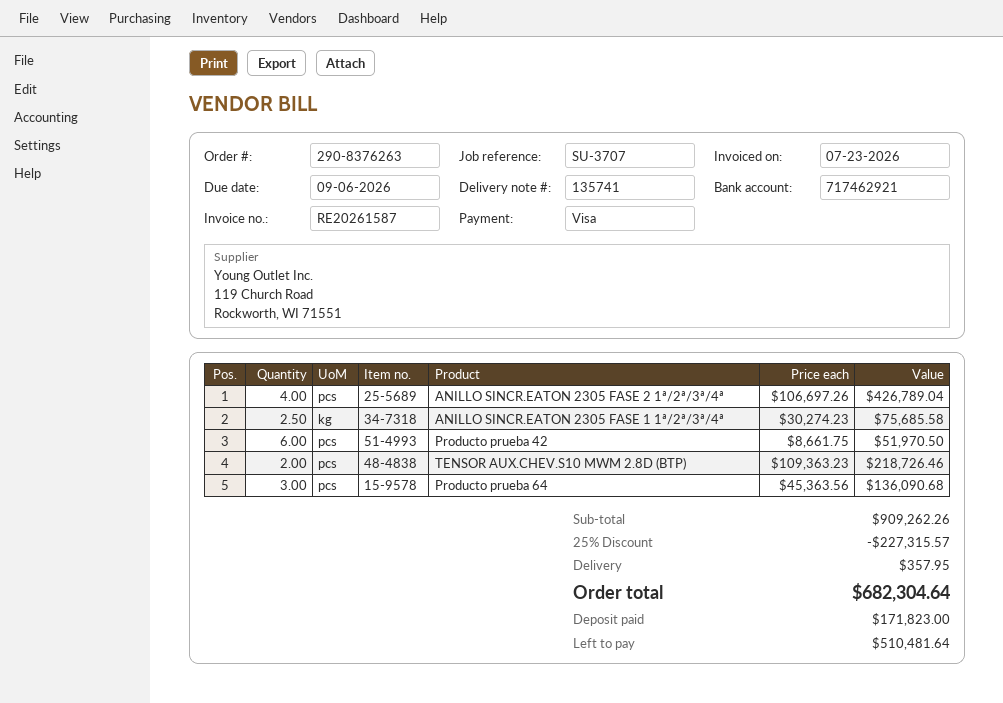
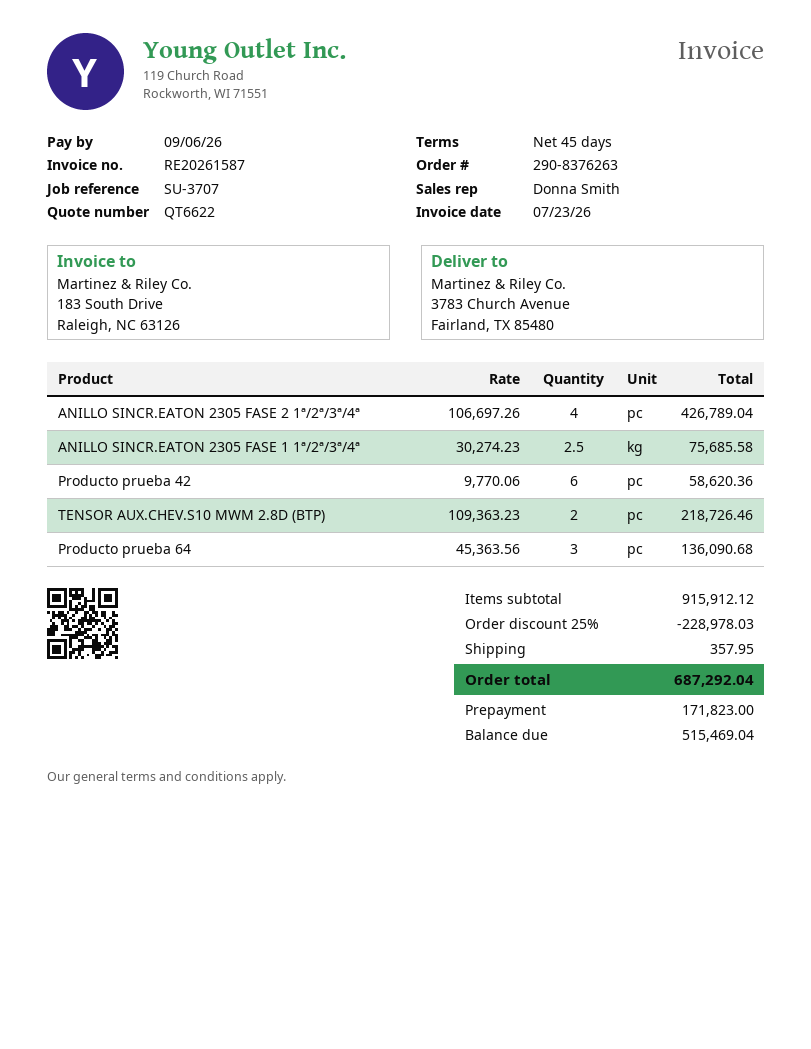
Producto prueba 42: 6 x 8661.75 = 51970.50 -> 6 x 9770.06 = 58620.36
subtotal: 909262.26 -> 915912.12
discount: 25% = 227315.57 -> 25% = 228978.03
total: 682304.64 -> 687292.04
balance: 510481.64 -> 515469.04

